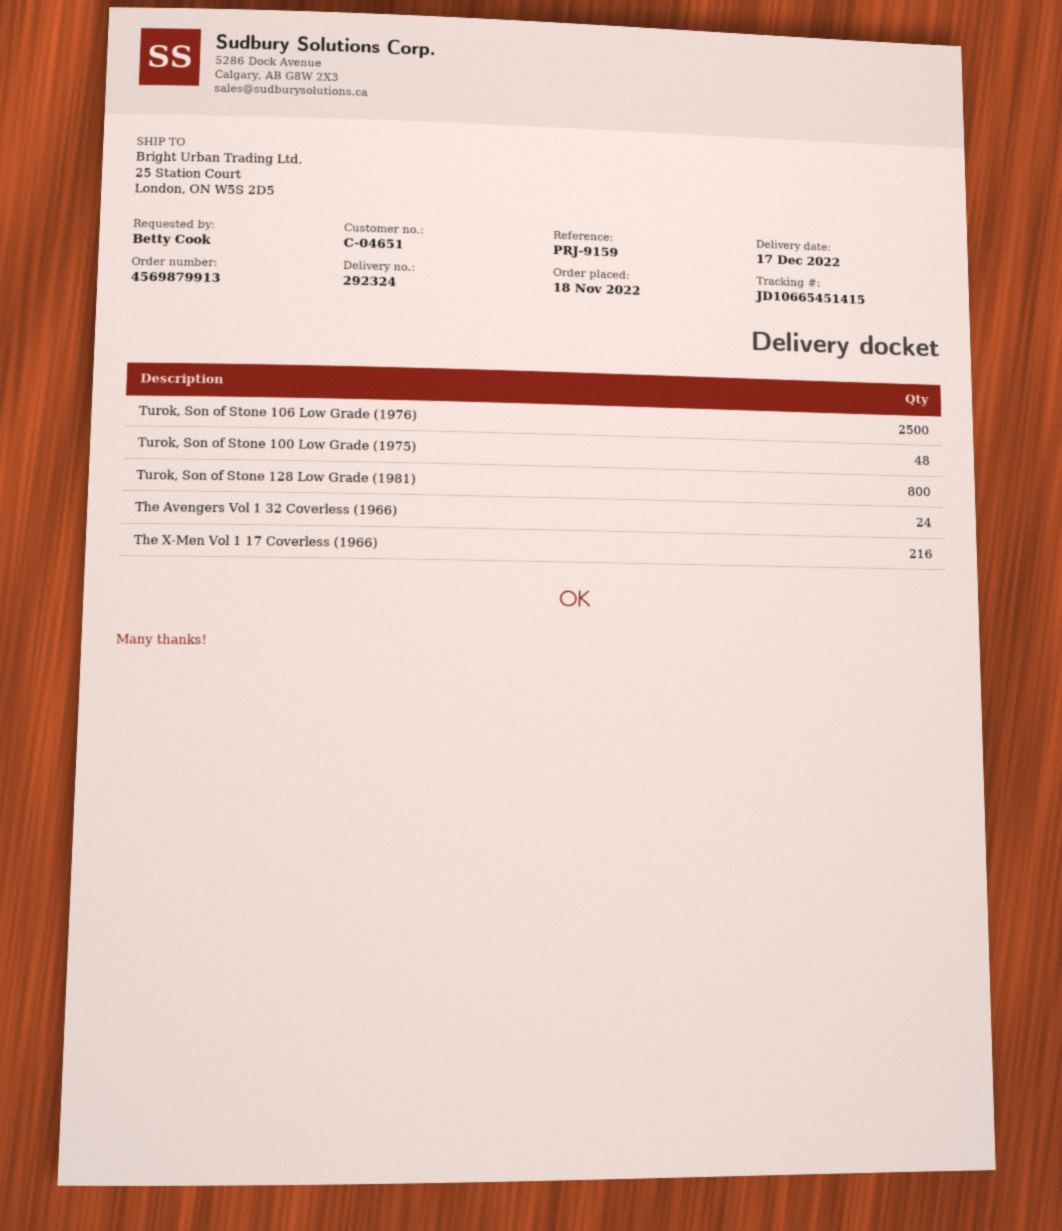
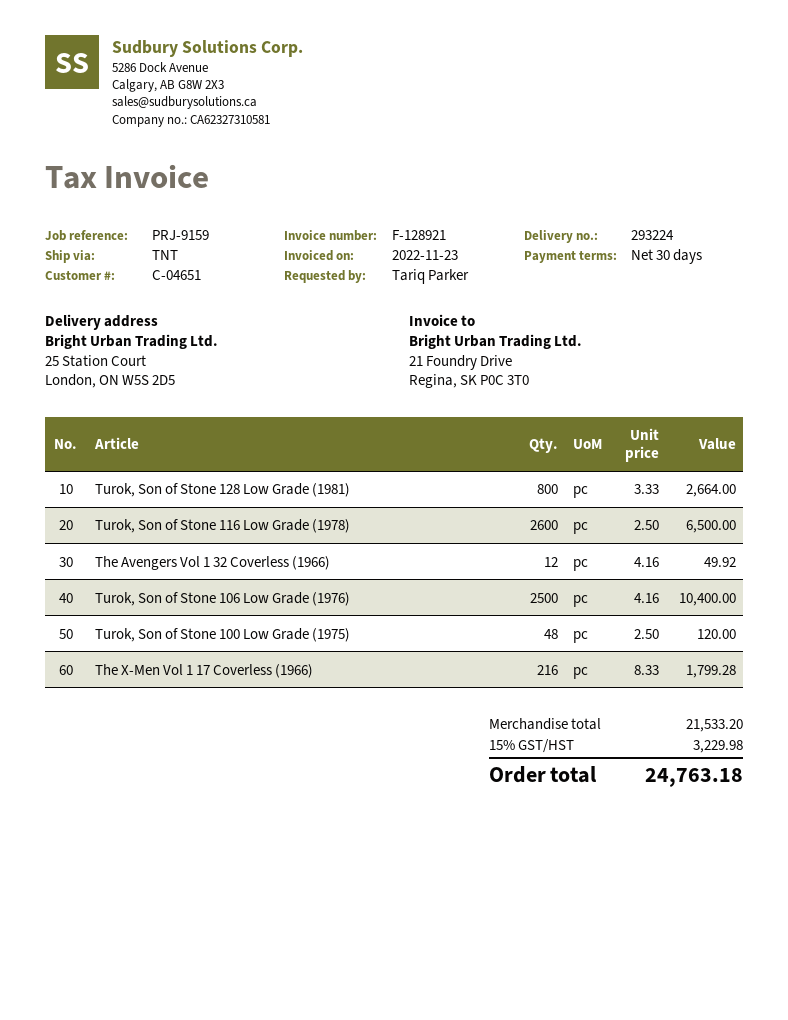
delivery note number: 292324 -> 293224
ordered by: Betty Cook -> Tariq Parker
The Avengers Vol 1 32 Coverless (1966): 24 -> 12
Turok, Son of Stone 116 Low Grade (1978): none -> 2600

